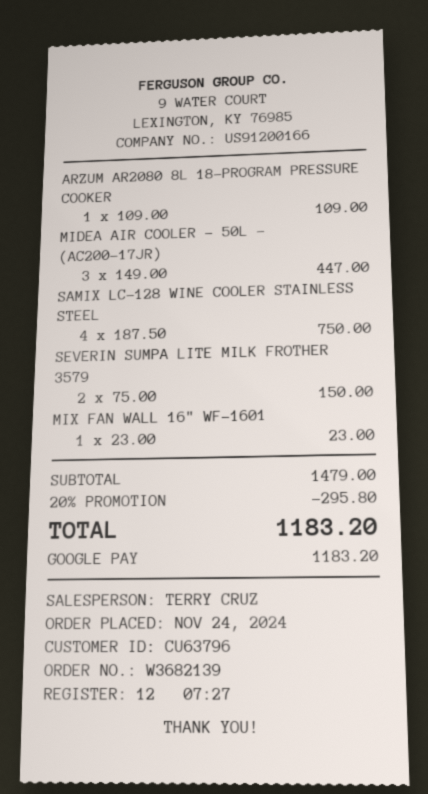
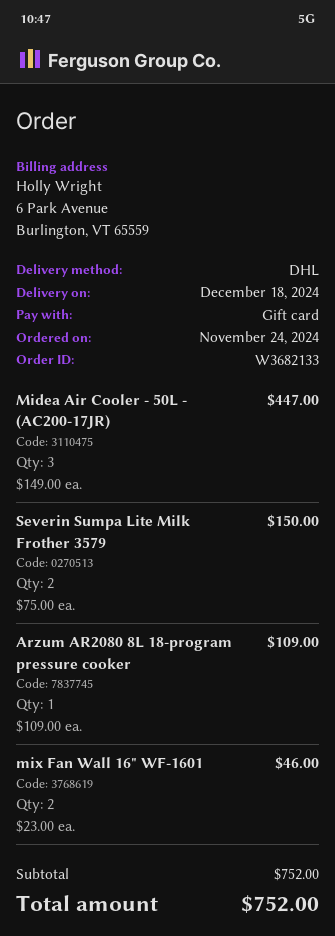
order number: W3682139 -> W3682133
payment method: Google Pay -> gift card
SAMIX LC-128 WINE COOLER STAINLESS STEEL: 4 x 187.50 = 750.00 -> none
MIX FAN WALL 16" WF-1601: 1 x 23.00 = 23.00 -> 2 x 23.00 = 46.00
subtotal: 1479.00 -> 752.00
discount: 20% = 295.80 -> none
total: 1183.20 -> 752.00

